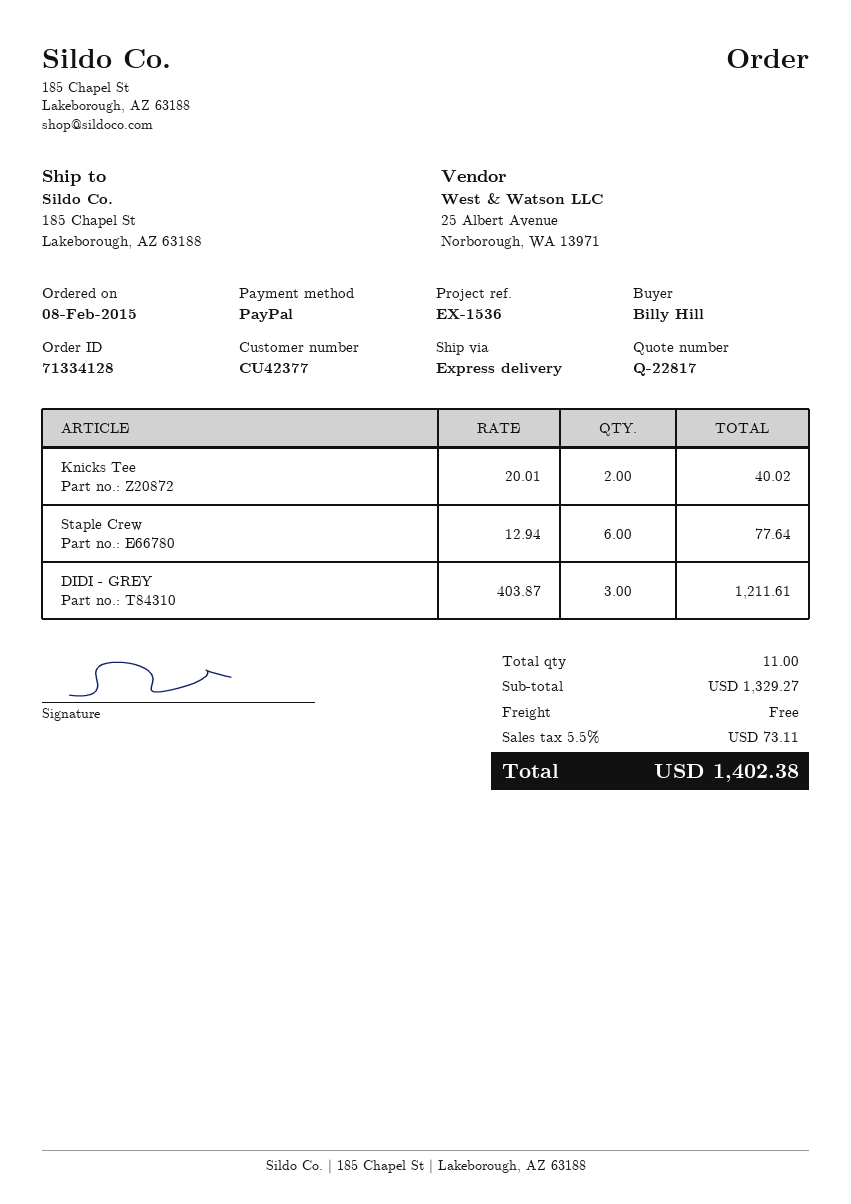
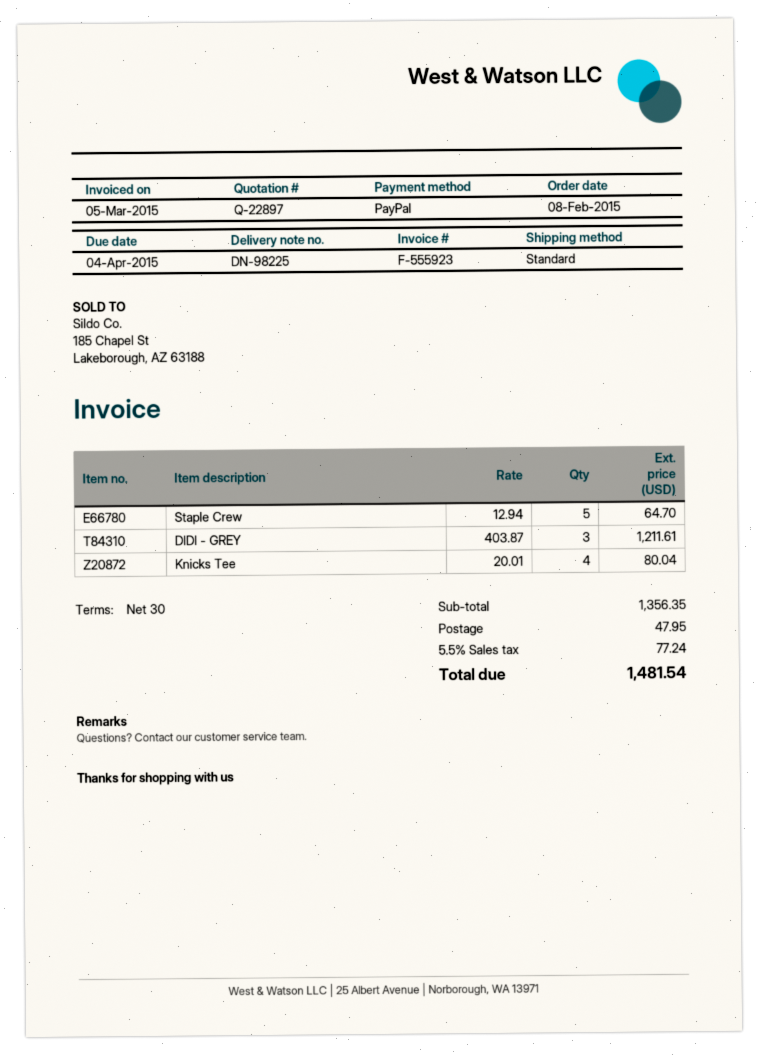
quote number: Q-22817 -> Q-22897
shipping method: express -> standard
Knicks Tee: 2 x 20.01 = 40.02 -> 4 x 20.01 = 80.04
Staple Crew: 6 x 12.94 = 77.64 -> 5 x 12.94 = 64.70
subtotal: 1329.27 -> 1356.35
shipping: 0.00 -> 47.95
tax: 5.5% = 73.11 -> 5.5% = 77.24
total: 1402.38 -> 1481.54

